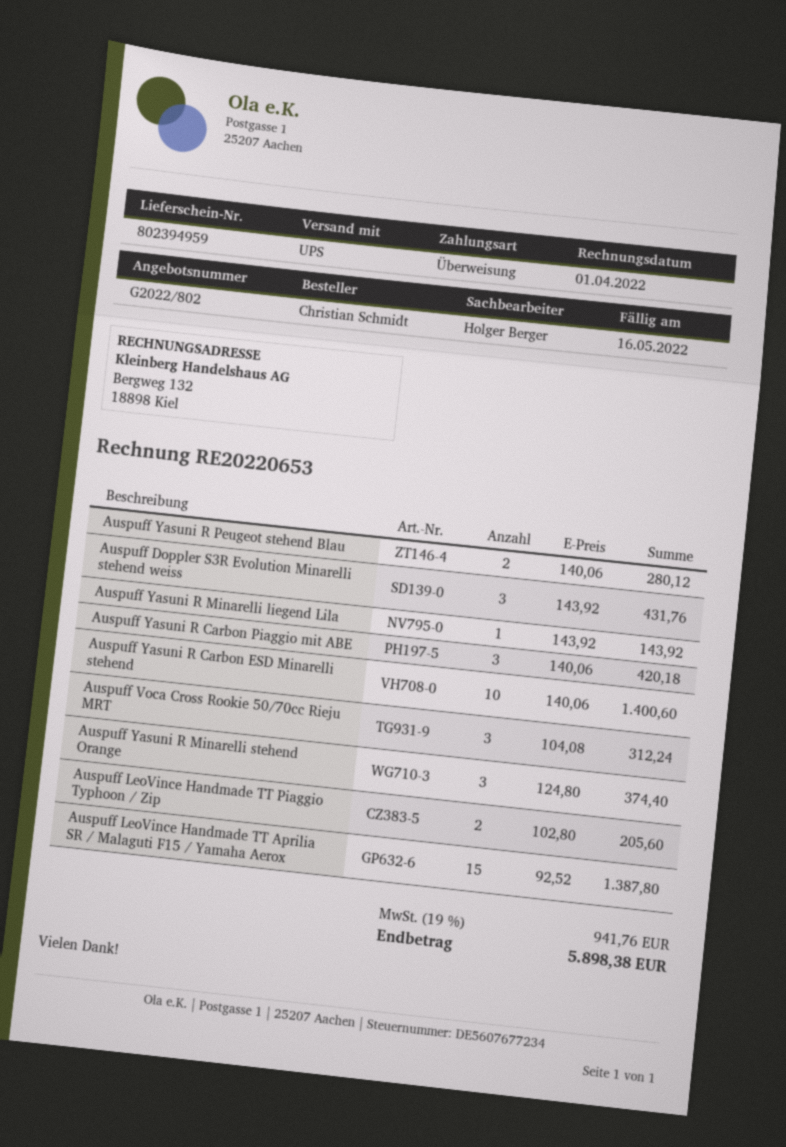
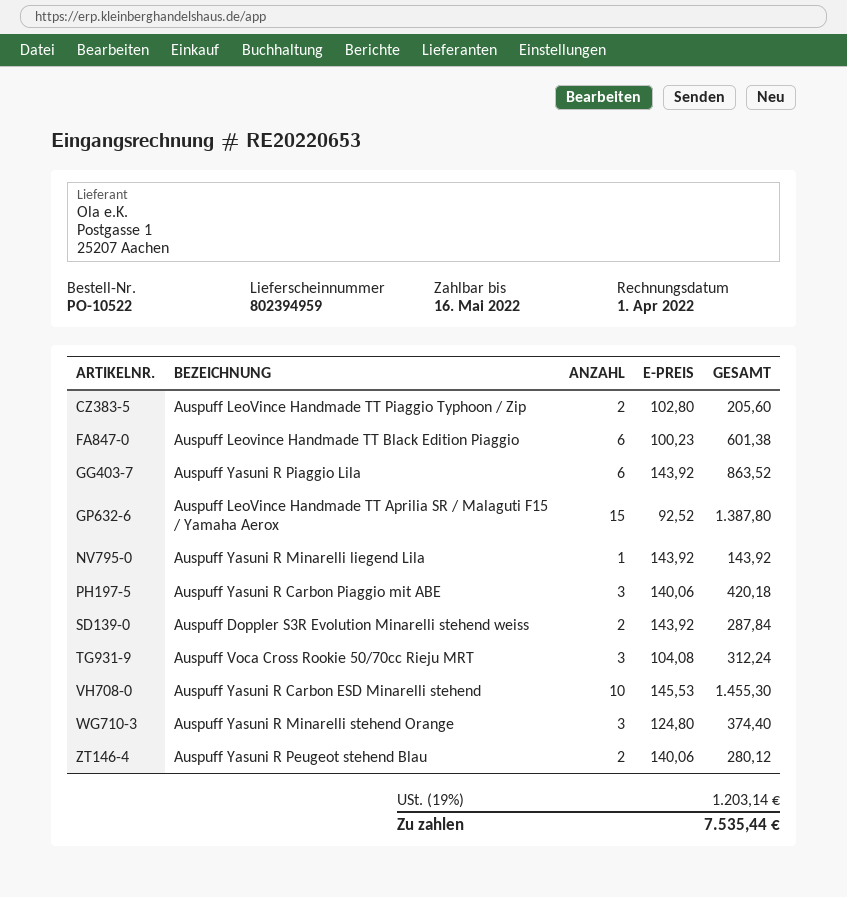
Auspuff Doppler S3R Evolution Minarelli stehend weiss: 3 x 143.92 = 431.76 -> 2 x 143.92 = 287.84
Auspuff Yasuni R Carbon ESD Minarelli stehend: 10 x 140.06 = 1400.60 -> 10 x 145.53 = 1455.30
Auspuff Leovince Handmade TT Black Edition Piaggio: none -> 6 x 100.23 = 601.38
Auspuff Yasuni R Piaggio Lila: none -> 6 x 143.92 = 863.52
tax: 19% = 941.76 -> 19% = 1203.14
total: 5898.38 -> 7535.44

